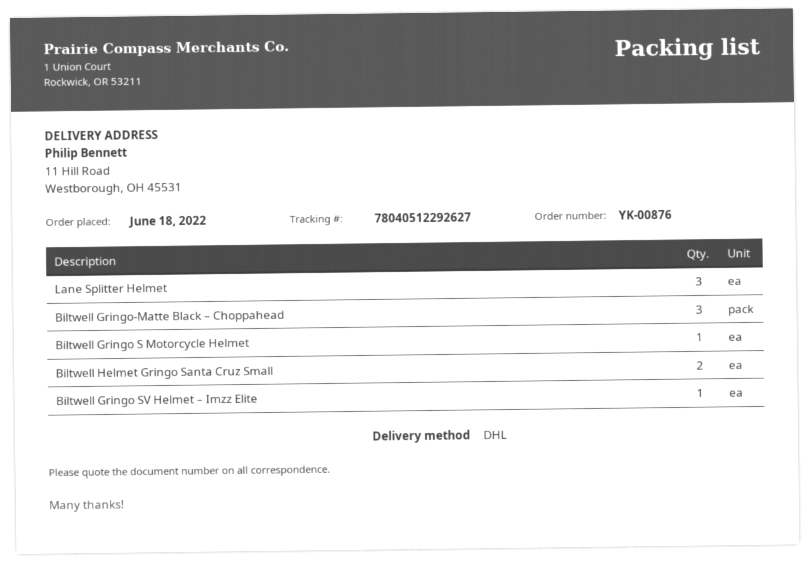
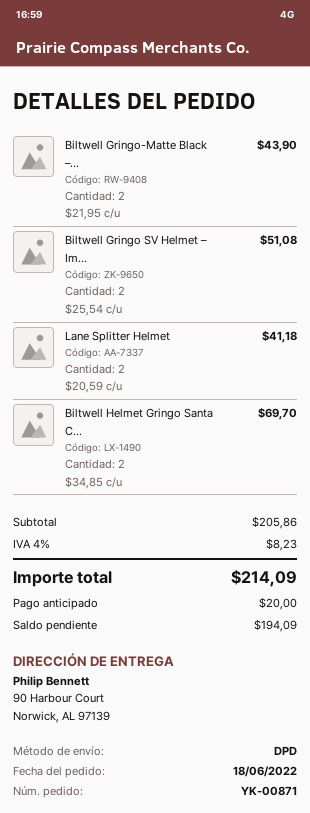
order number: YK-00876 -> YK-00871
shipping method: DHL -> DPD
ship to: 11 Hill Road, Westborough, OH 45531 -> 90 Harbour Court, Norwick, AL 97139
Lane Splitter Helmet: 3 -> 2
Biltwell Gringo-Matte Black – Choppahead: 3 -> 2
Biltwell Gringo S Motorcycle Helmet: 1 -> none
Biltwell Gringo SV Helmet – Imzz Elite: 1 -> 2

